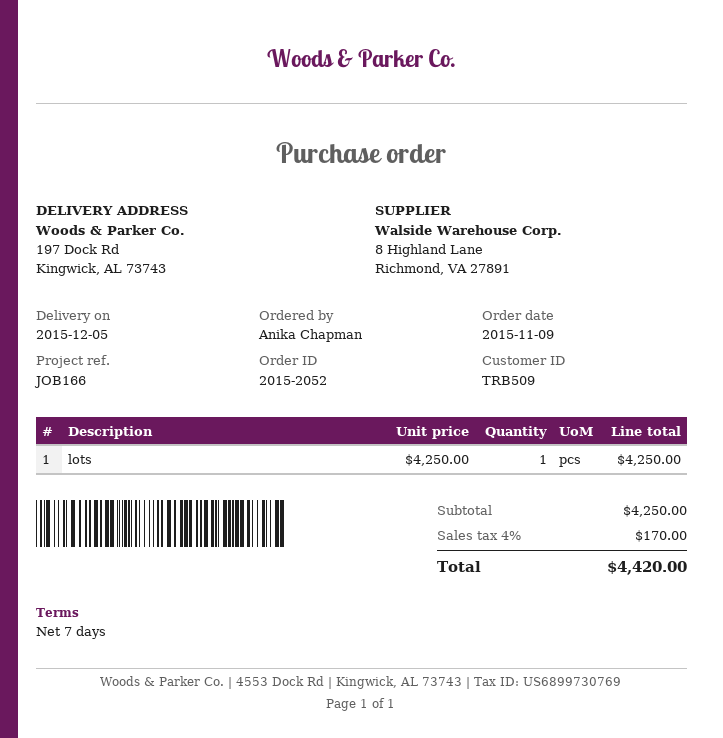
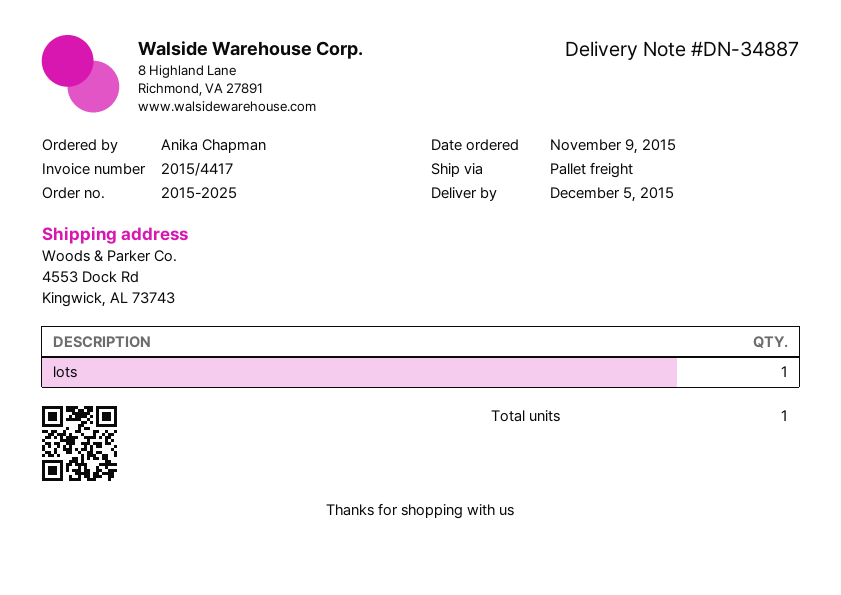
order number: 2015-2052 -> 2015-2025
ship to: 197 Dock Rd, Kingwick, AL 73743 -> 4553 Dock Rd, Kingwick, AL 73743

